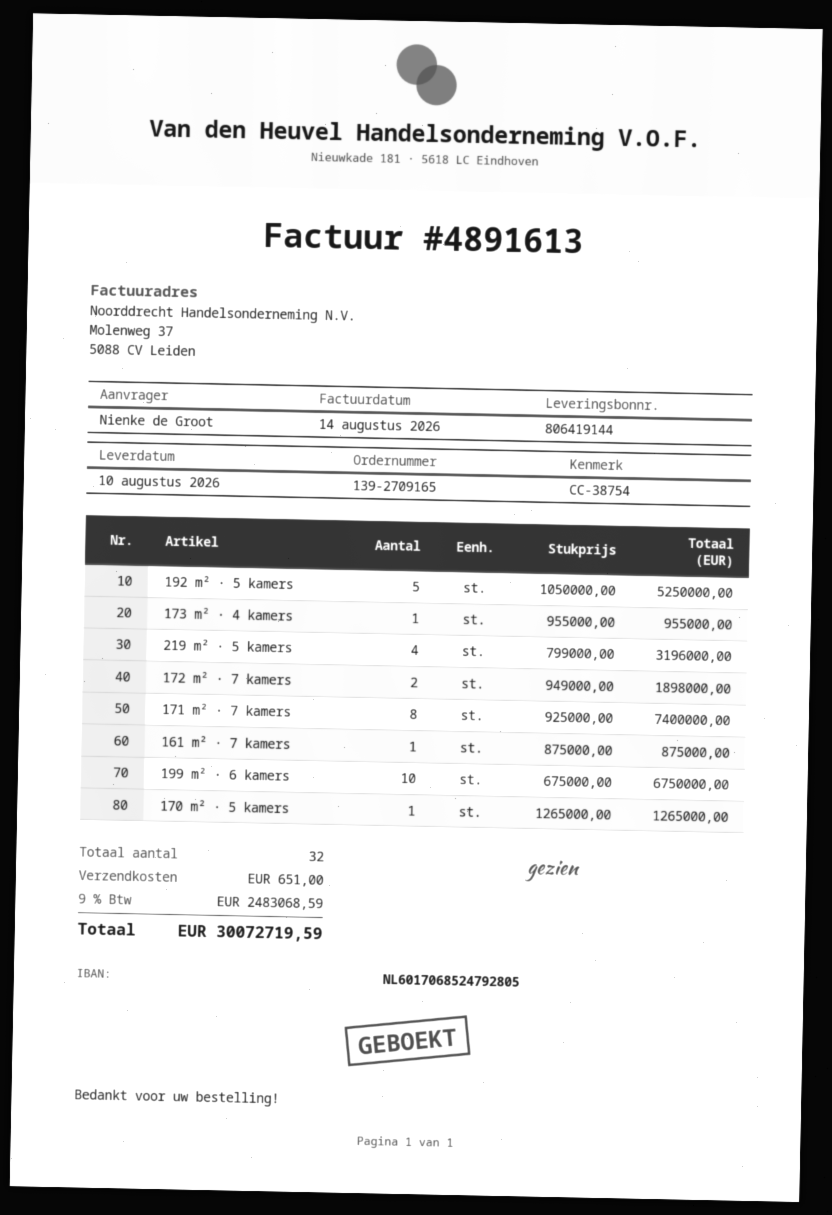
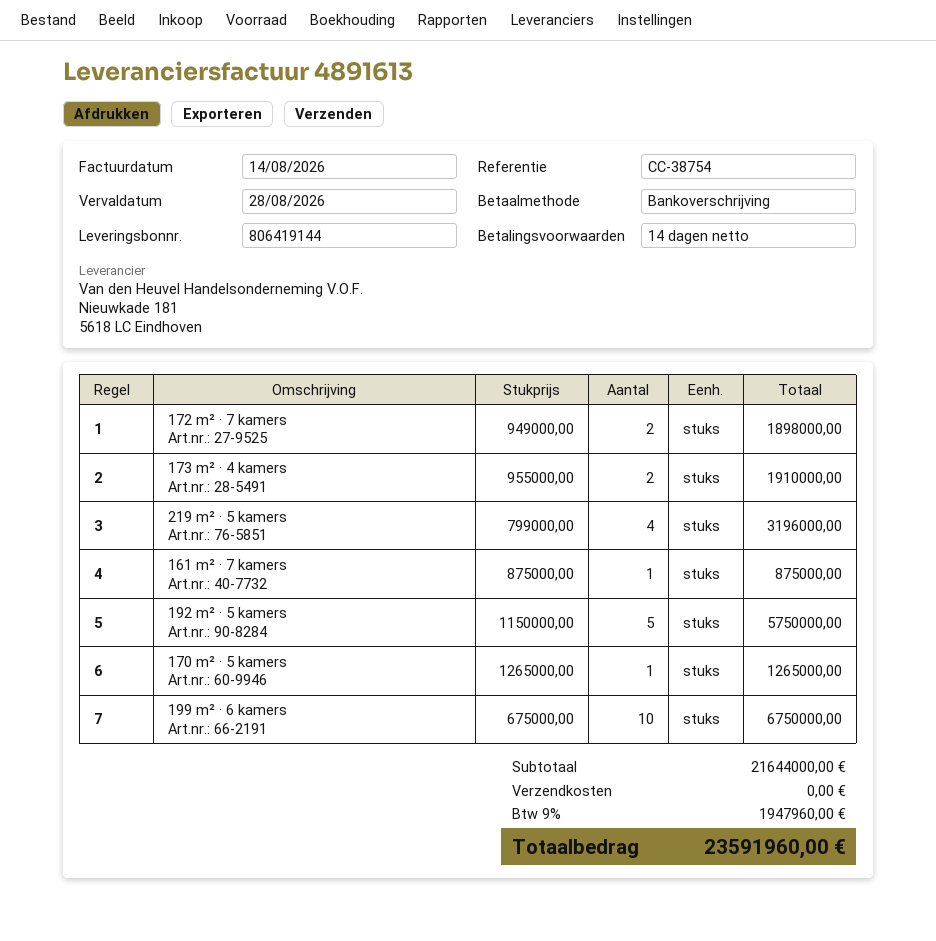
192 m² · 5 kamers: 5 x 1050000.00 = 5250000.00 -> 5 x 1150000.00 = 5750000.00
173 m² · 4 kamers: 1 x 955000.00 = 955000.00 -> 2 x 955000.00 = 1910000.00
171 m² · 7 kamers: 8 x 925000.00 = 7400000.00 -> none
shipping: 651.00 -> 0.00
tax: 9% = 2483068.59 -> 9% = 1947960.00
total: 30072719.59 -> 23591960.00

